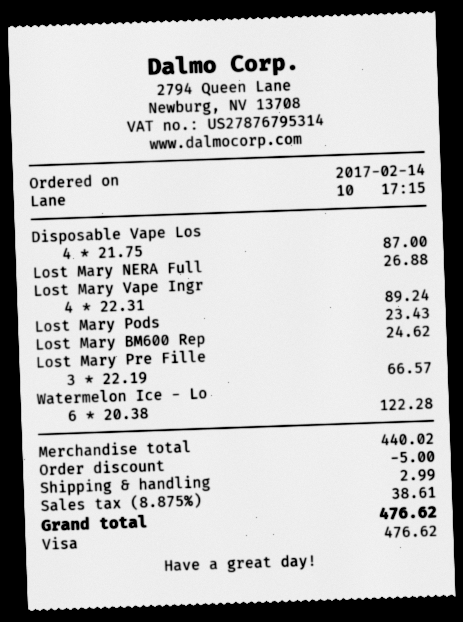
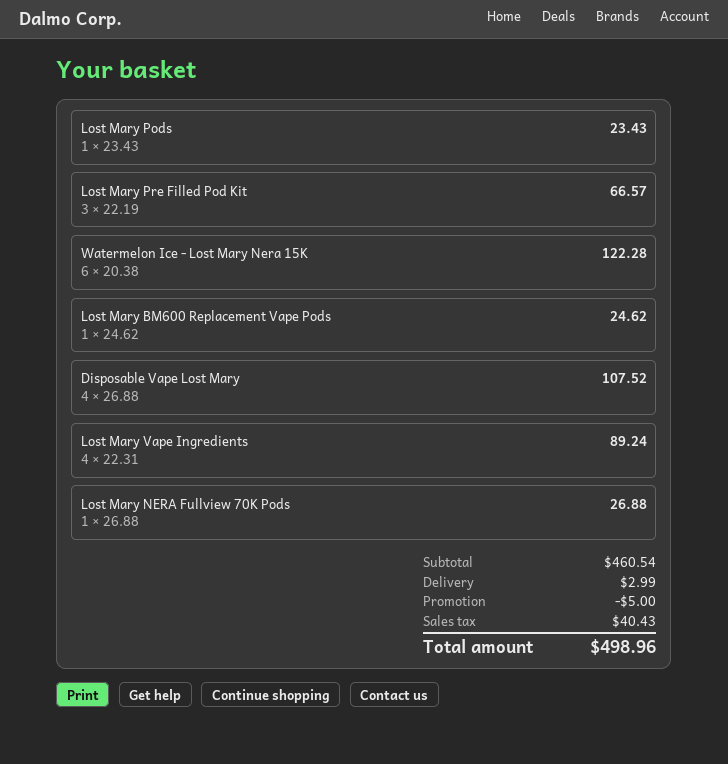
Disposable Vape Los: 4 x 21.75 = 87.00 -> 4 x 26.88 = 107.52
subtotal: 440.02 -> 460.54
tax: 38.61 -> 40.43
total: 476.62 -> 498.96

